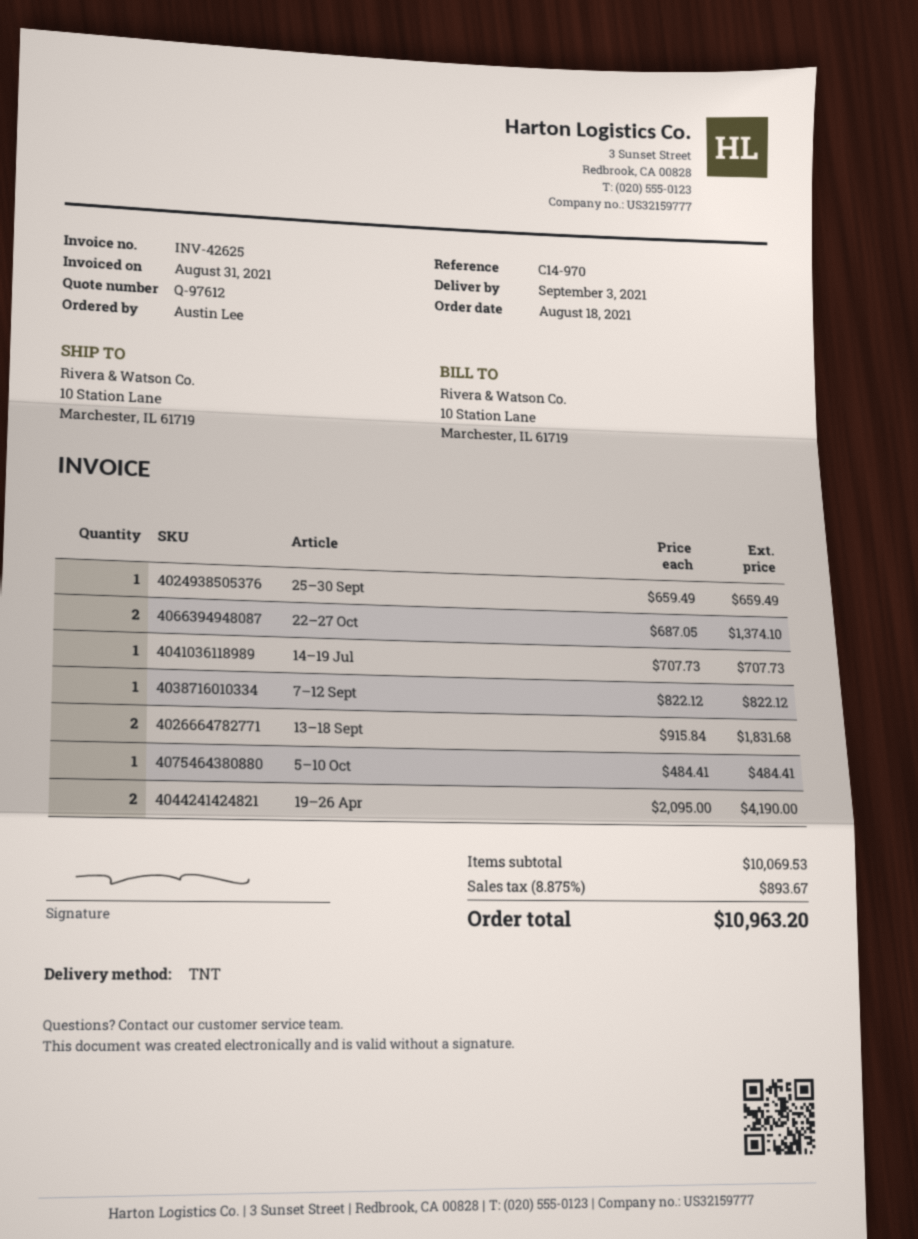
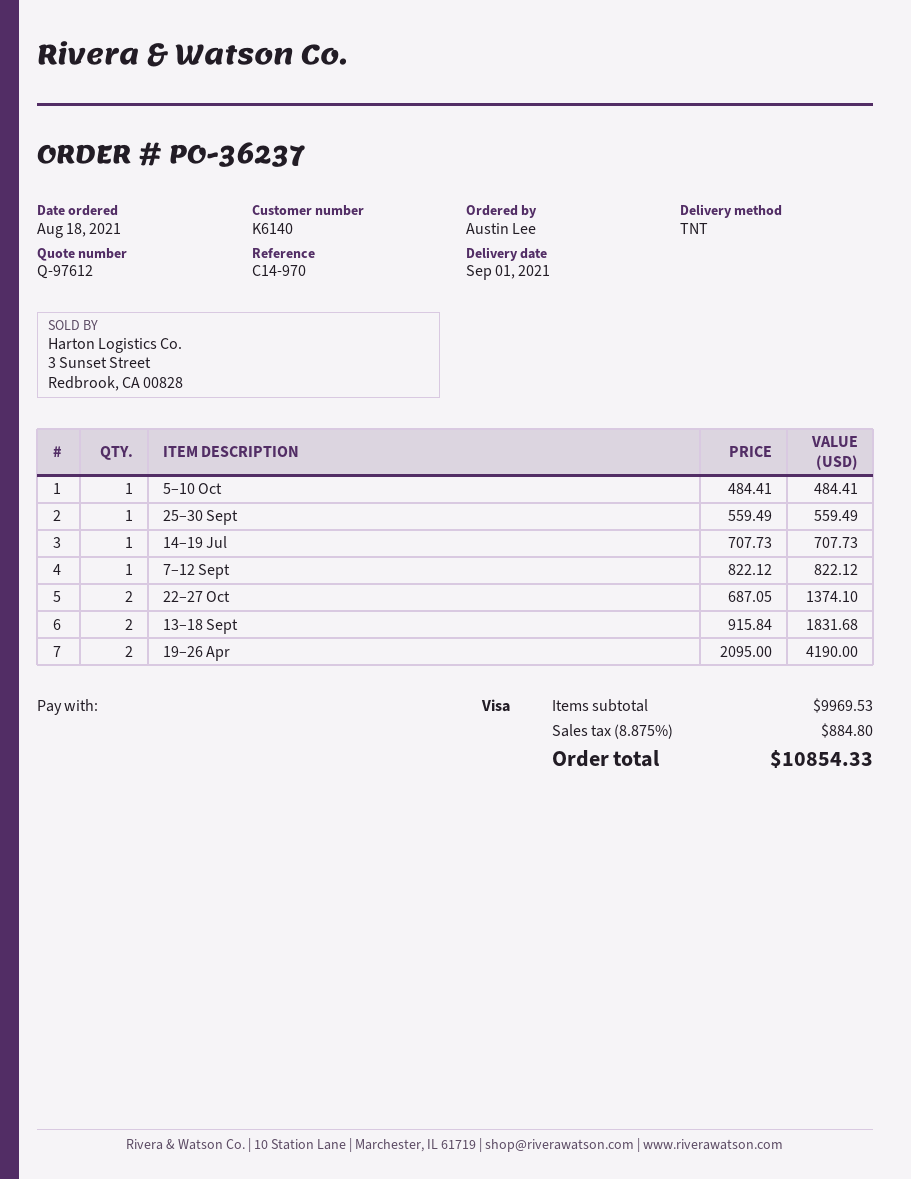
delivery date: 2021-09-03 -> 2021-09-01
25–30 Sept: 1 x 659.49 = 659.49 -> 1 x 559.49 = 559.49
subtotal: 10069.53 -> 9969.53
tax: 8.875% = 893.67 -> 8.875% = 884.80
total: 10963.20 -> 10854.33

